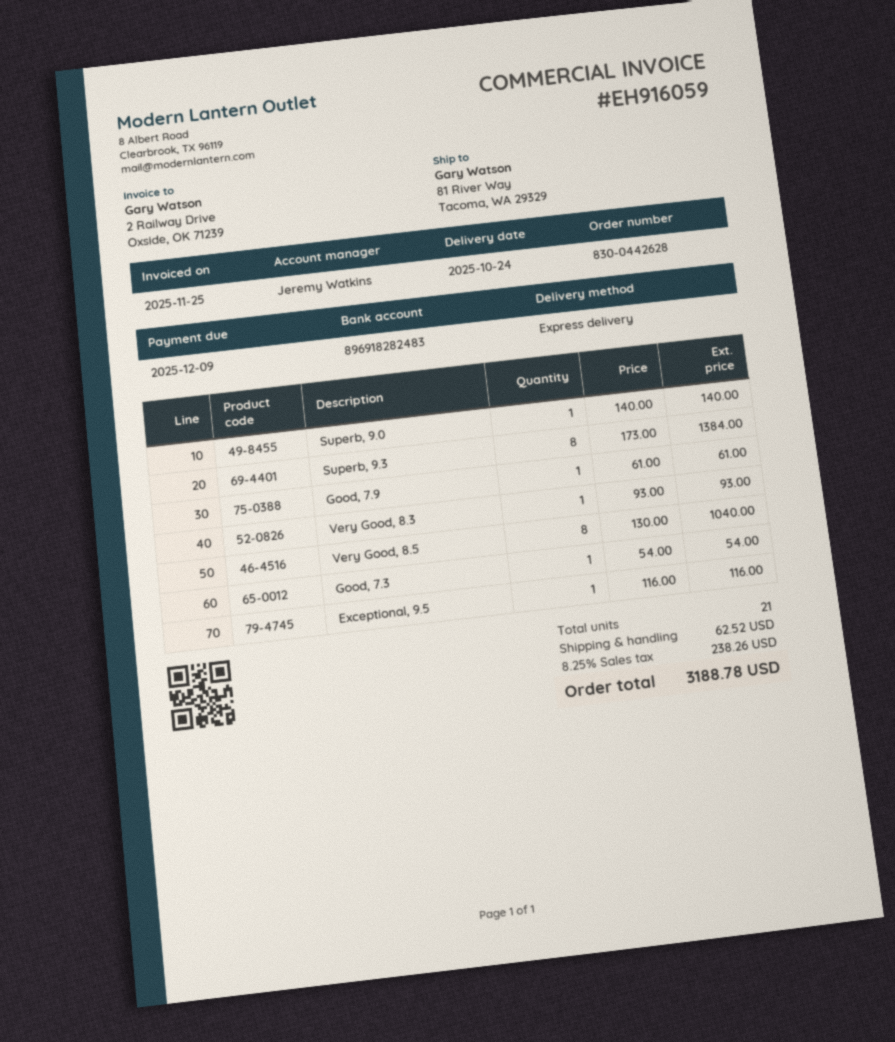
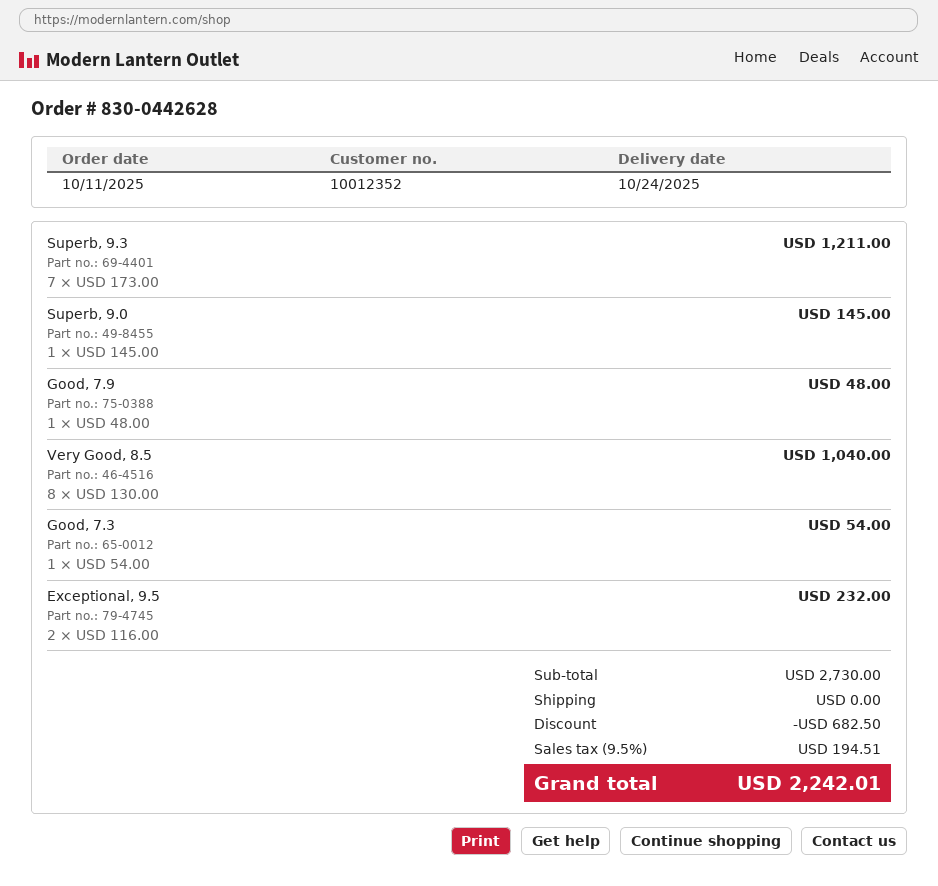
Superb, 9.0: 1 x 140.00 = 140.00 -> 1 x 145.00 = 145.00
Superb, 9.3: 8 x 173.00 = 1384.00 -> 7 x 173.00 = 1211.00
Good, 7.9: 1 x 61.00 = 61.00 -> 1 x 48.00 = 48.00
Very Good, 8.3: 1 x 93.00 = 93.00 -> none
Exceptional, 9.5: 1 x 116.00 = 116.00 -> 2 x 116.00 = 232.00
discount: none -> 682.50
shipping: 62.52 -> 0.00
tax: 8.25% = 238.26 -> 9.5% = 194.51
total: 3188.78 -> 2242.01

